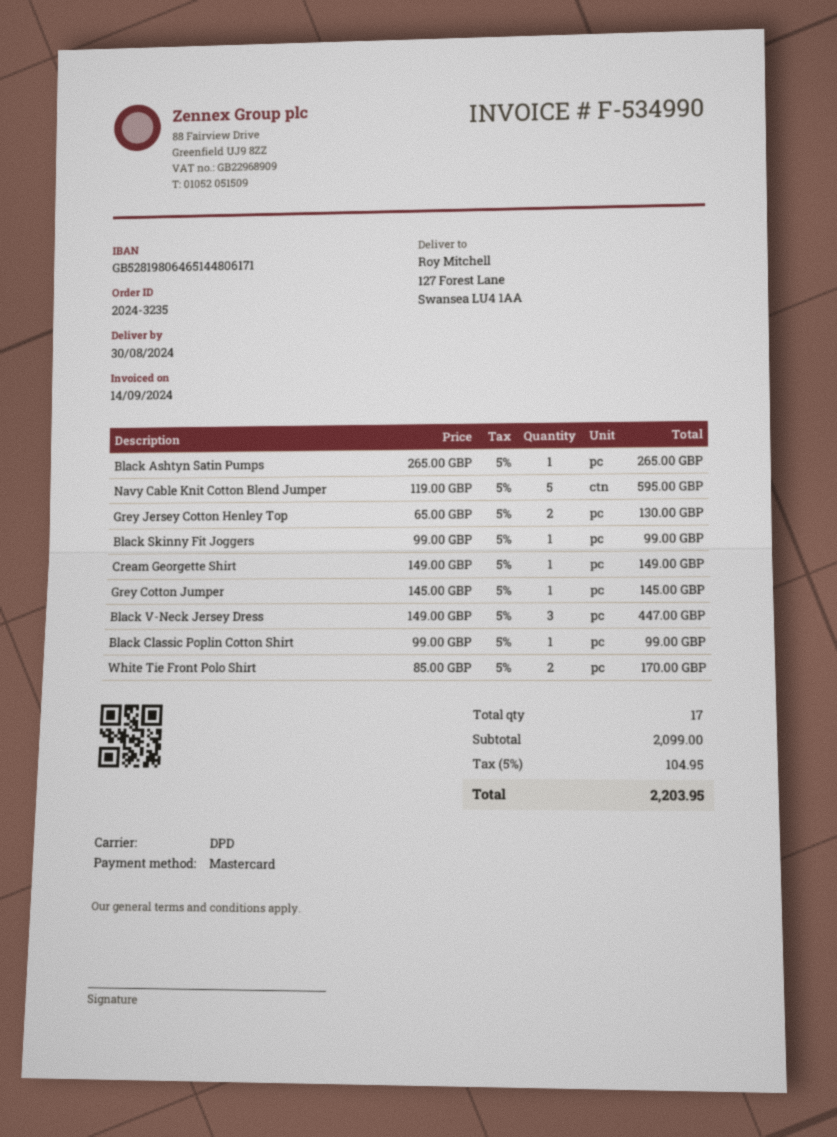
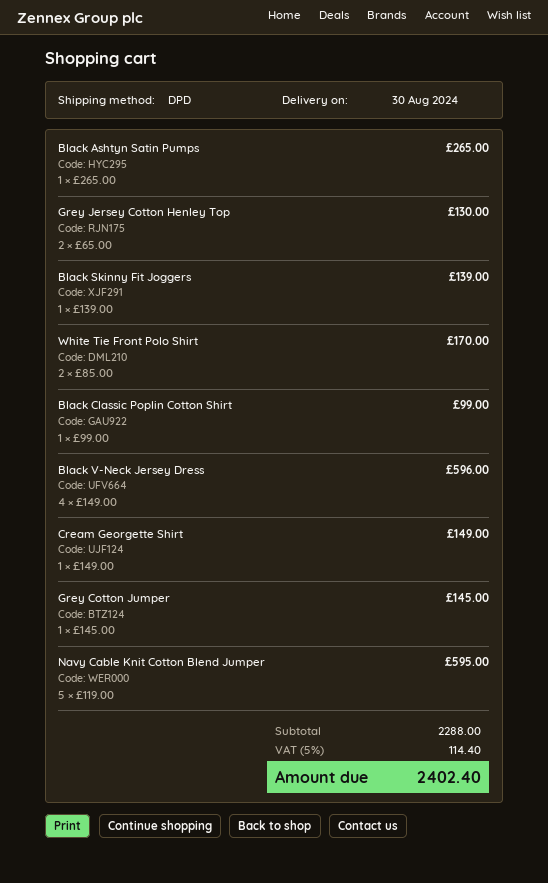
Black Skinny Fit Joggers: 1 x 99.00 = 99.00 -> 1 x 139.00 = 139.00
Black V-Neck Jersey Dress: 3 x 149.00 = 447.00 -> 4 x 149.00 = 596.00
subtotal: 2099.00 -> 2288.00
tax: 5% = 104.95 -> 5% = 114.40
total: 2203.95 -> 2402.40

